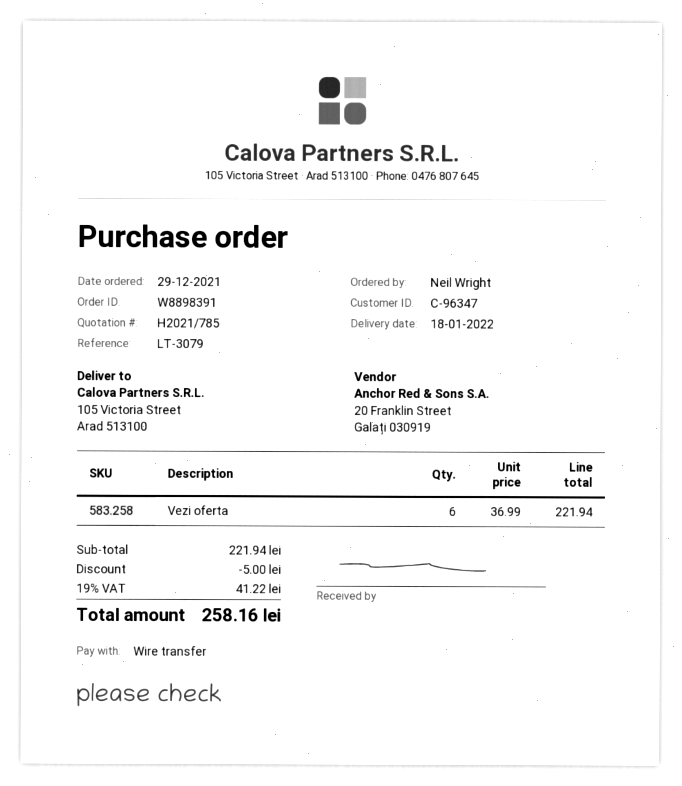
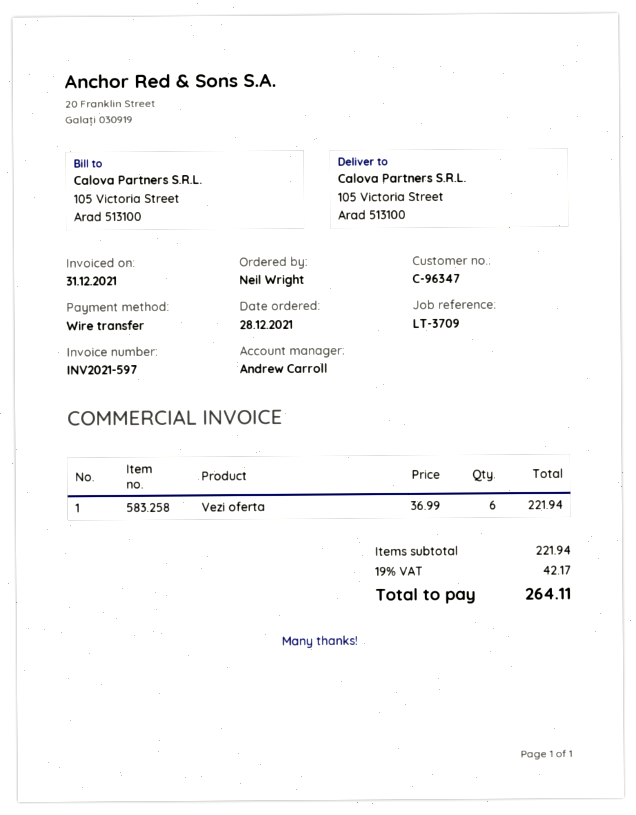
order date: 2021-12-29 -> 2021-12-28
reference: LT-3079 -> LT-3709
discount: 5.00 -> none
tax: 19% = 41.22 -> 19% = 42.17
total: 258.16 -> 264.11

